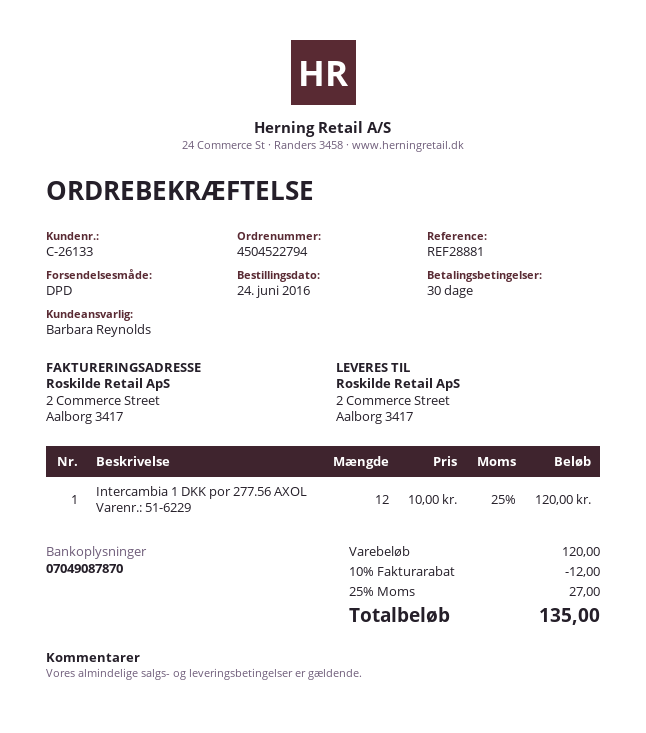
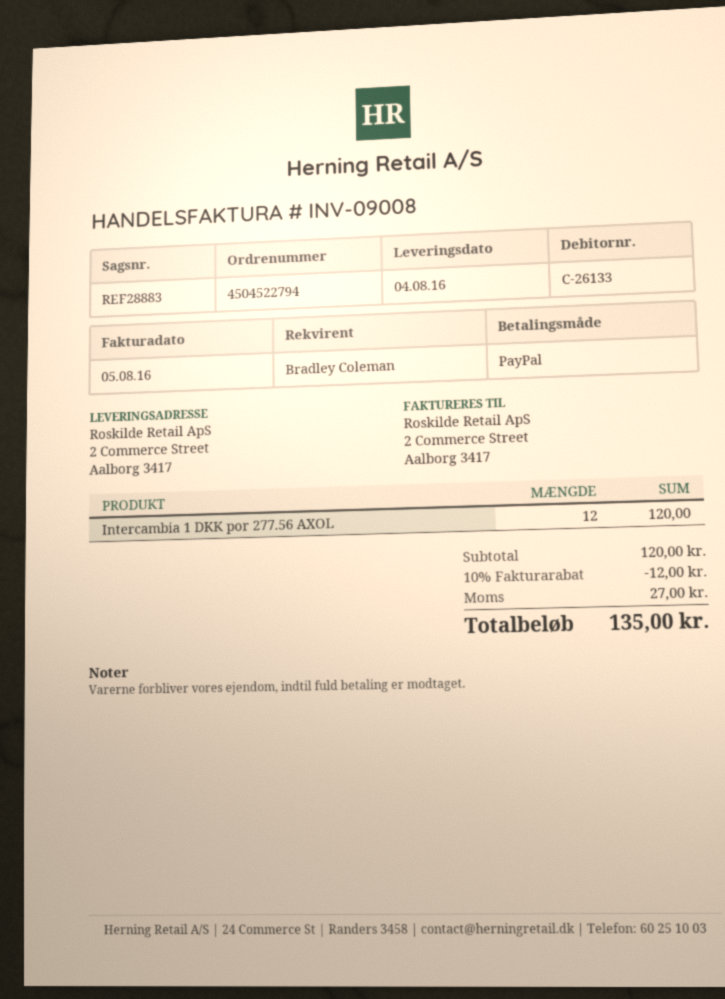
reference: REF28881 -> REF28883

